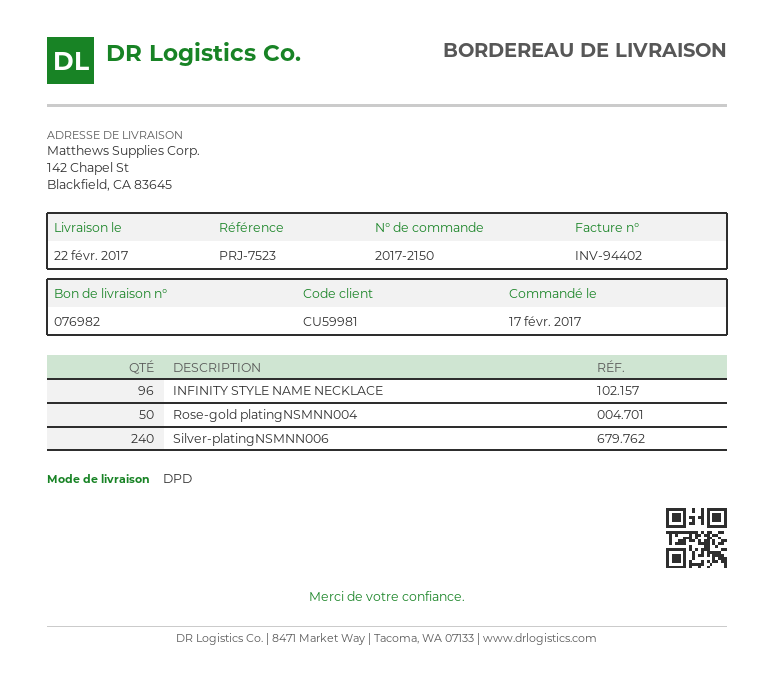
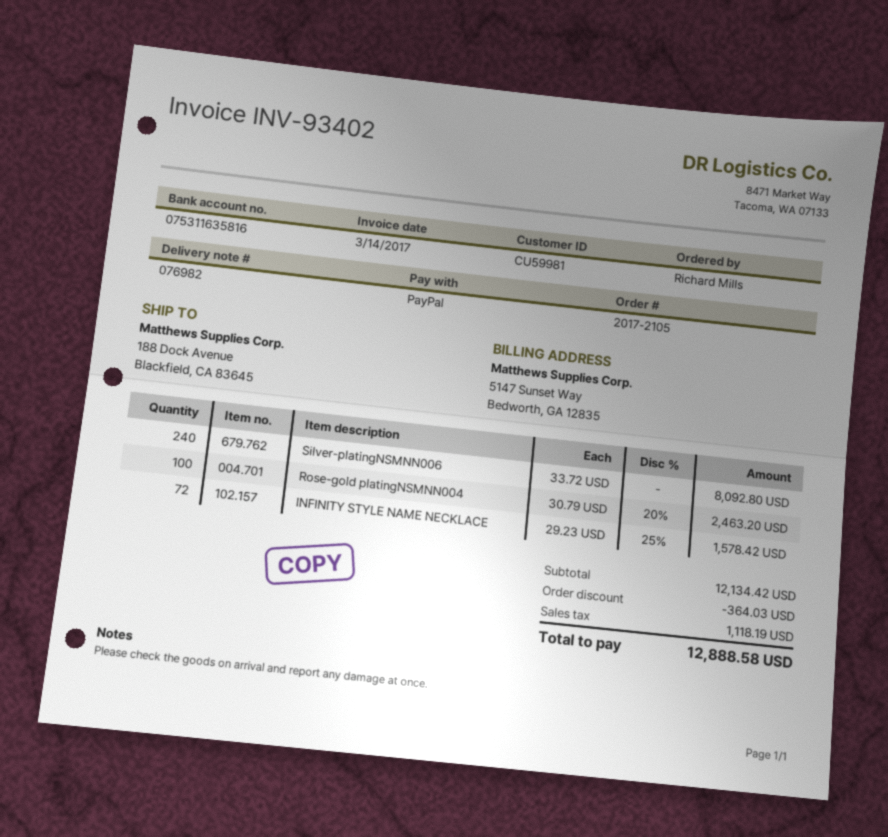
order number: 2017-2150 -> 2017-2105
invoice number: INV-94402 -> INV-93402
ship to: 142 Chapel St, Blackfield, CA 83645 -> 188 Dock Avenue, Blackfield, CA 83645
INFINITY STYLE NAME NECKLACE: 96 -> 72
Rose-gold platingNSMNN004: 50 -> 100

